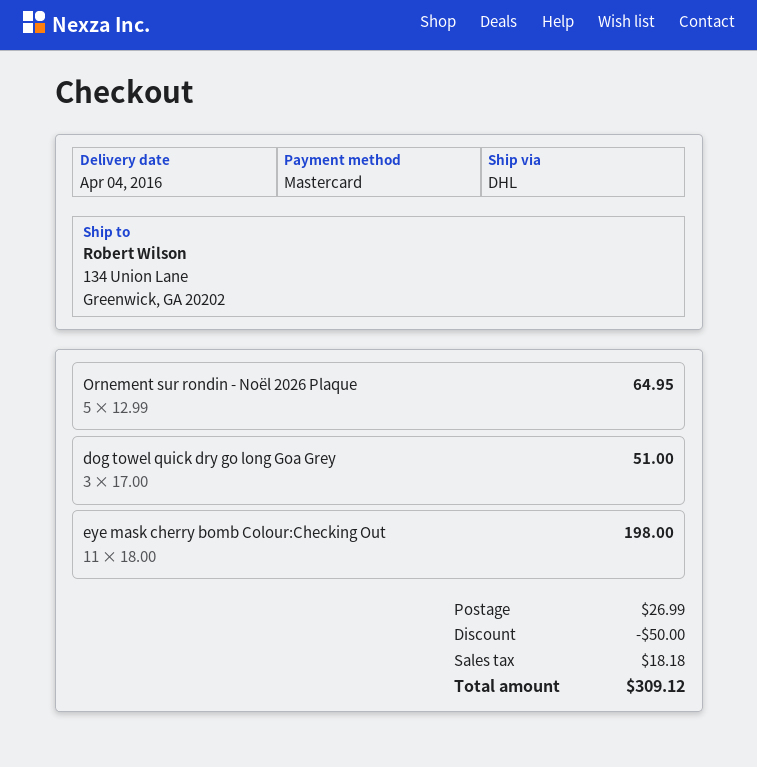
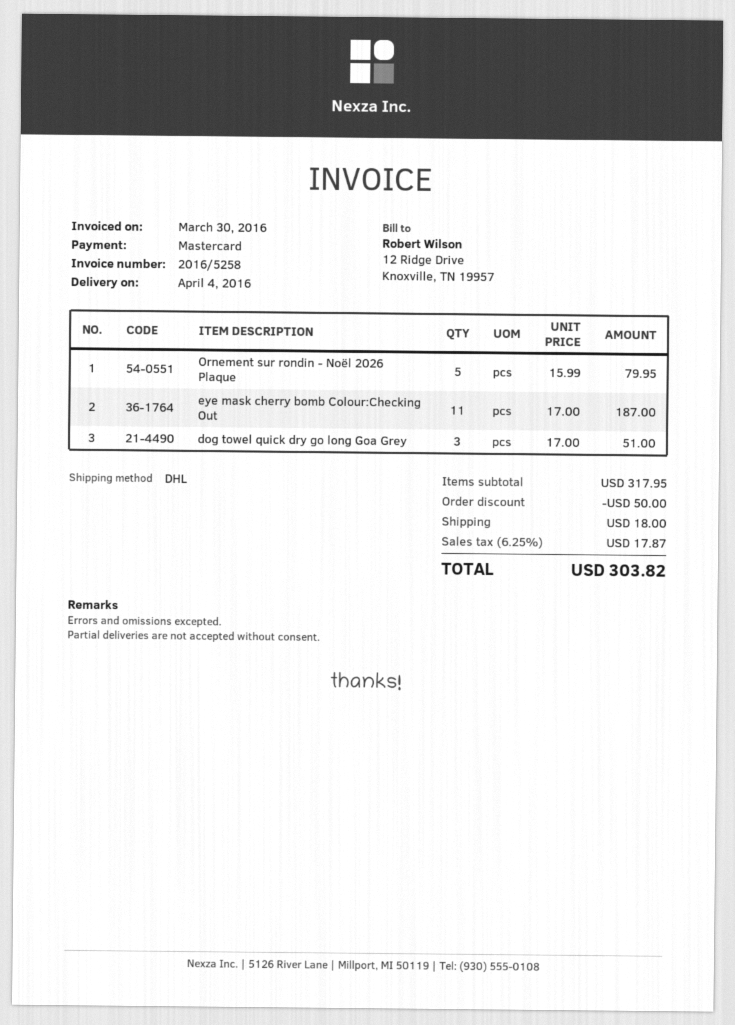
Ornement sur rondin - Noël 2026 Plaque: 5 x 12.99 = 64.95 -> 5 x 15.99 = 79.95
eye mask cherry bomb Colour:Checking Out: 11 x 18.00 = 198.00 -> 11 x 17.00 = 187.00
shipping: 26.99 -> 18.00
tax: 18.18 -> 17.87
total: 309.12 -> 303.82

